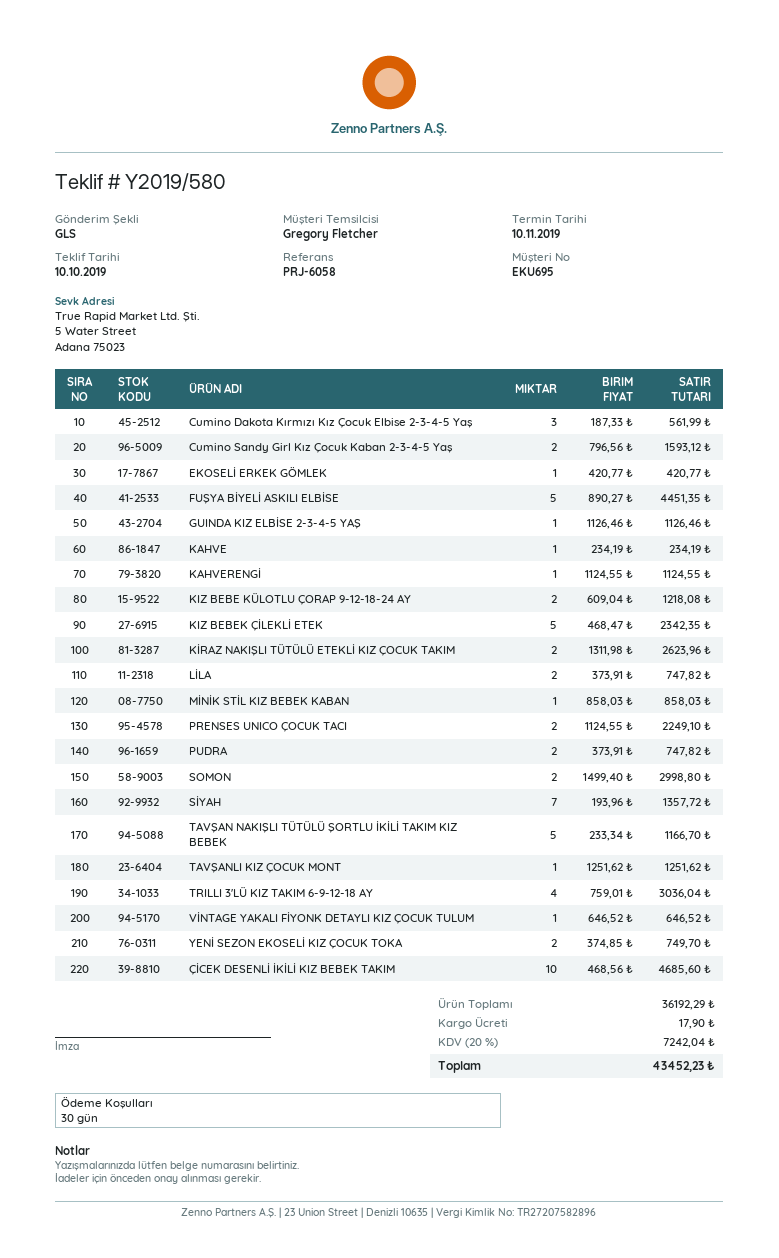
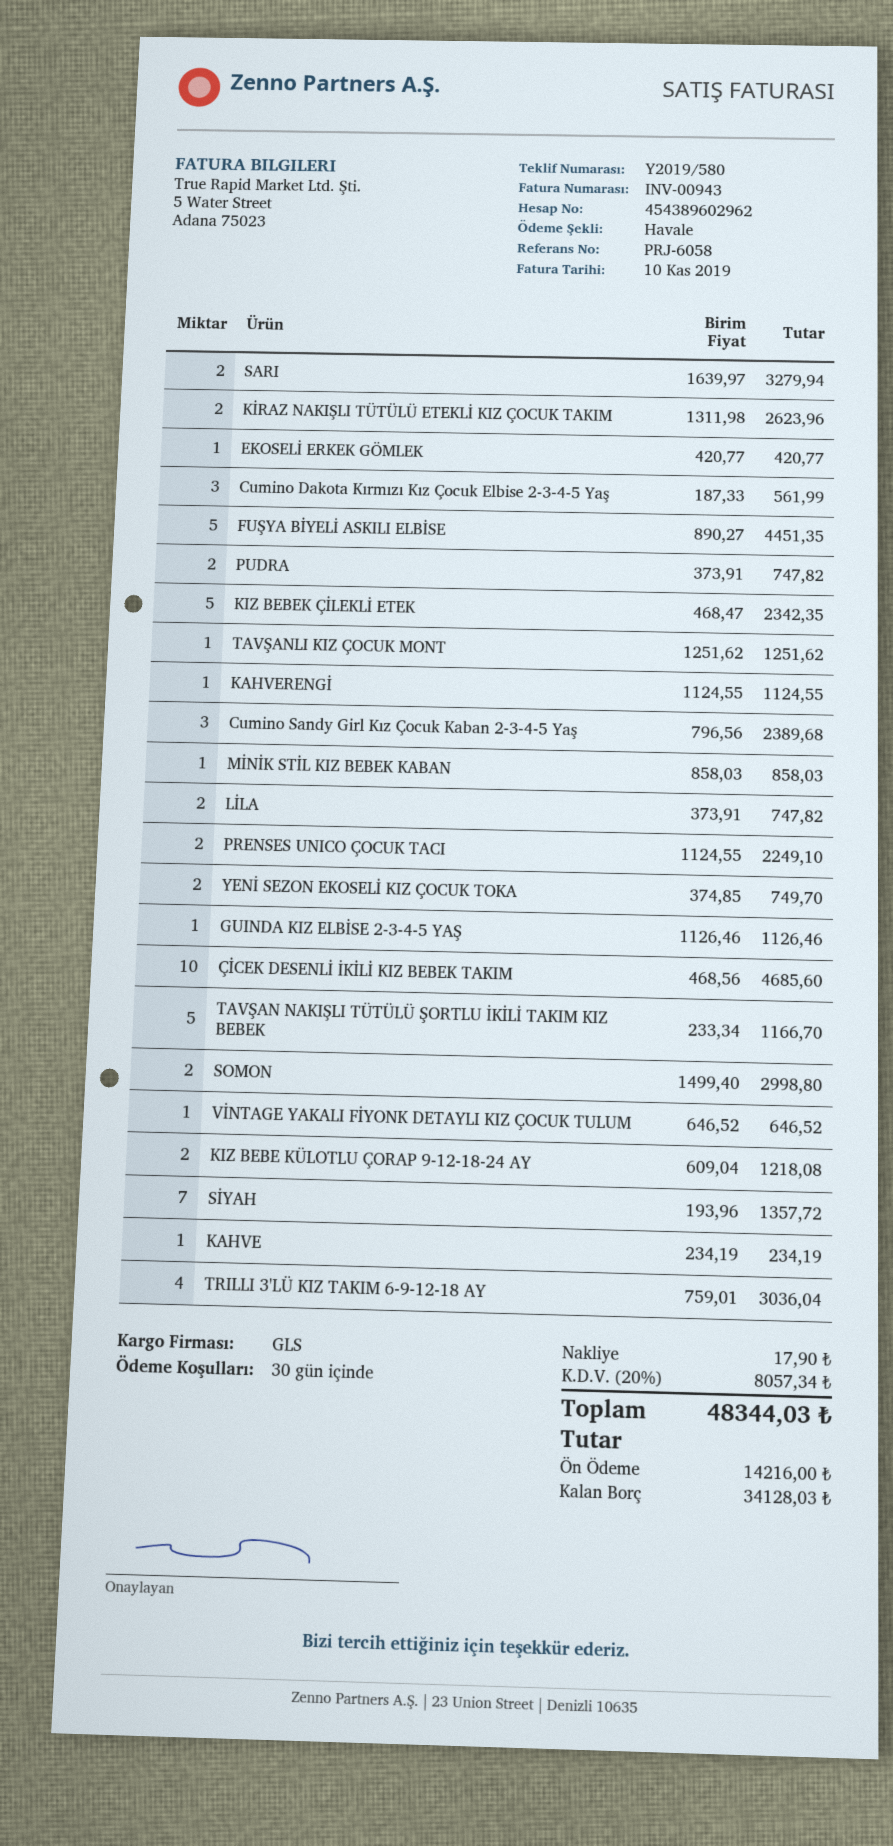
Cumino Sandy Girl Kız Çocuk Kaban 2-3-4-5 Yaş: 2 x 796.56 = 1593.12 -> 3 x 796.56 = 2389.68
SARI: none -> 2 x 1639.97 = 3279.94
tax: 20% = 7242.04 -> 20% = 8057.34
total: 43452.23 -> 48344.03

